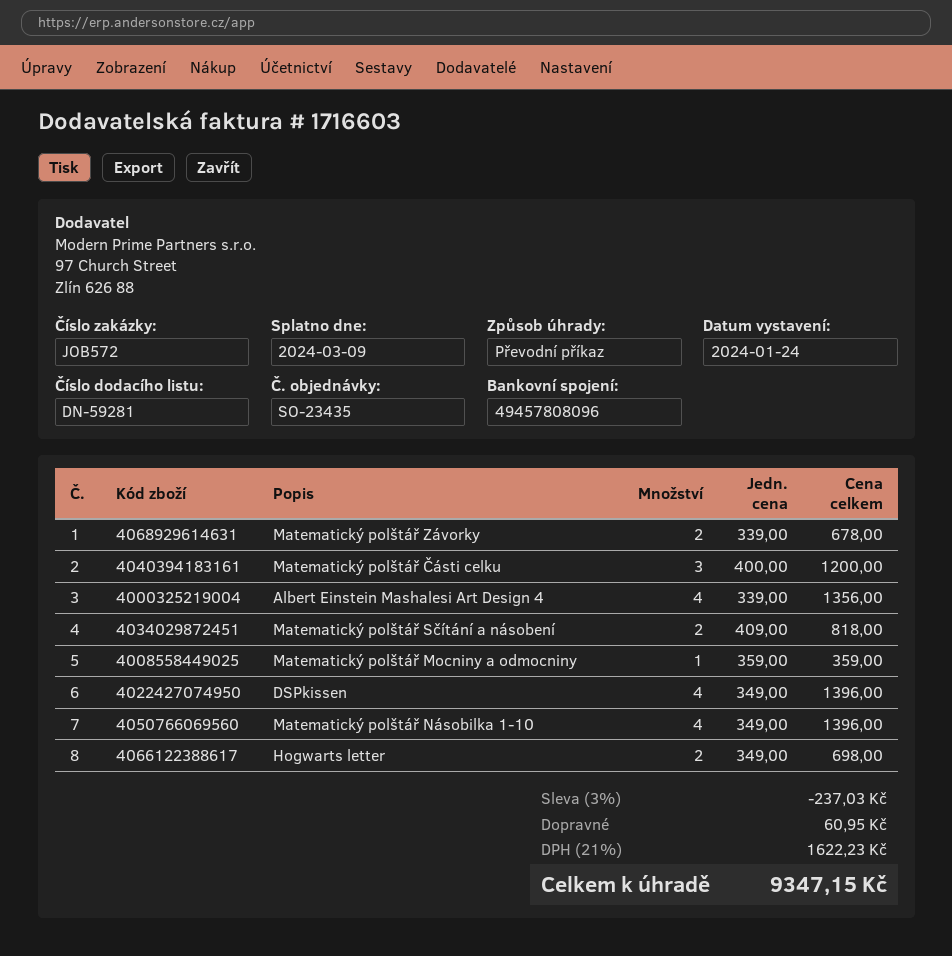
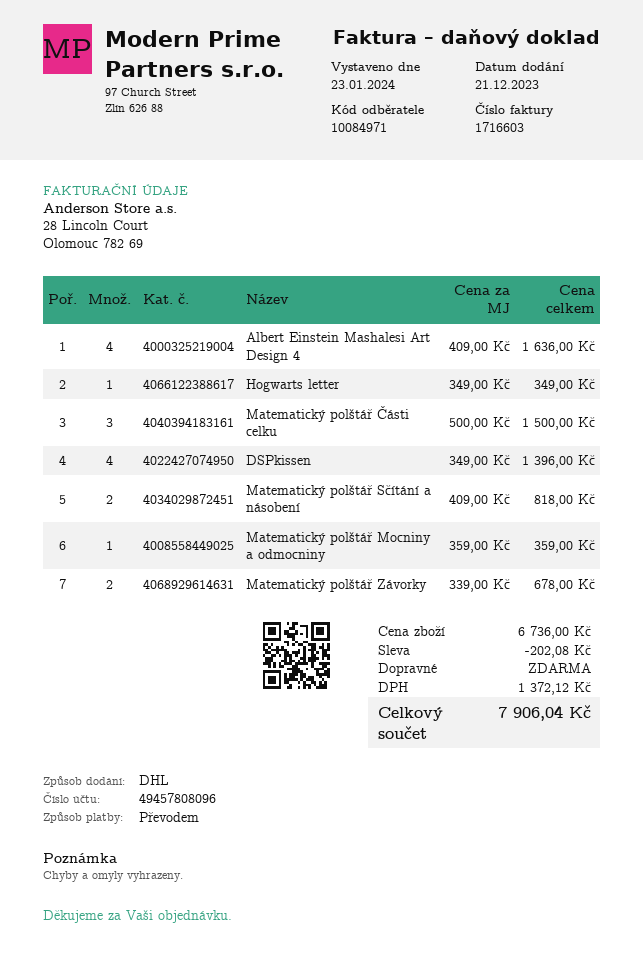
invoice date: 2024-01-24 -> 2024-01-23
Matematický polštář Části celku: 3 x 400.00 = 1200.00 -> 3 x 500.00 = 1500.00
Albert Einstein Mashalesi Art Design 4: 4 x 339.00 = 1356.00 -> 4 x 409.00 = 1636.00
Matematický polštář Násobilka 1-10: 4 x 349.00 = 1396.00 -> none
Hogwarts letter: 2 x 349.00 = 698.00 -> 1 x 349.00 = 349.00
discount: 237.03 -> 202.08
shipping: 60.95 -> 0.00
tax: 1622.23 -> 1372.12
total: 9347.15 -> 7906.04

